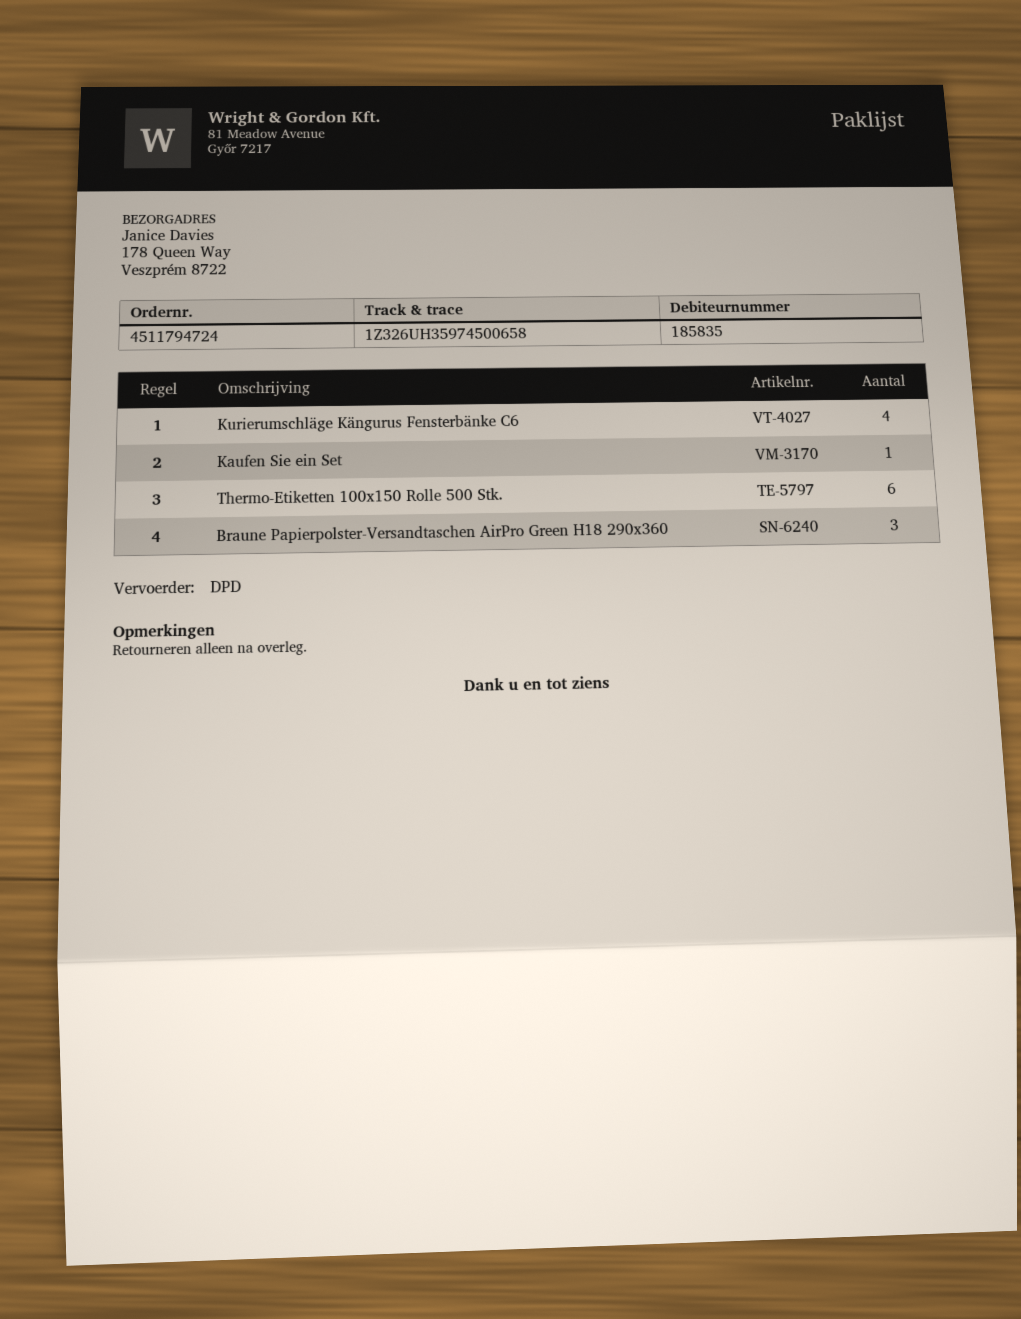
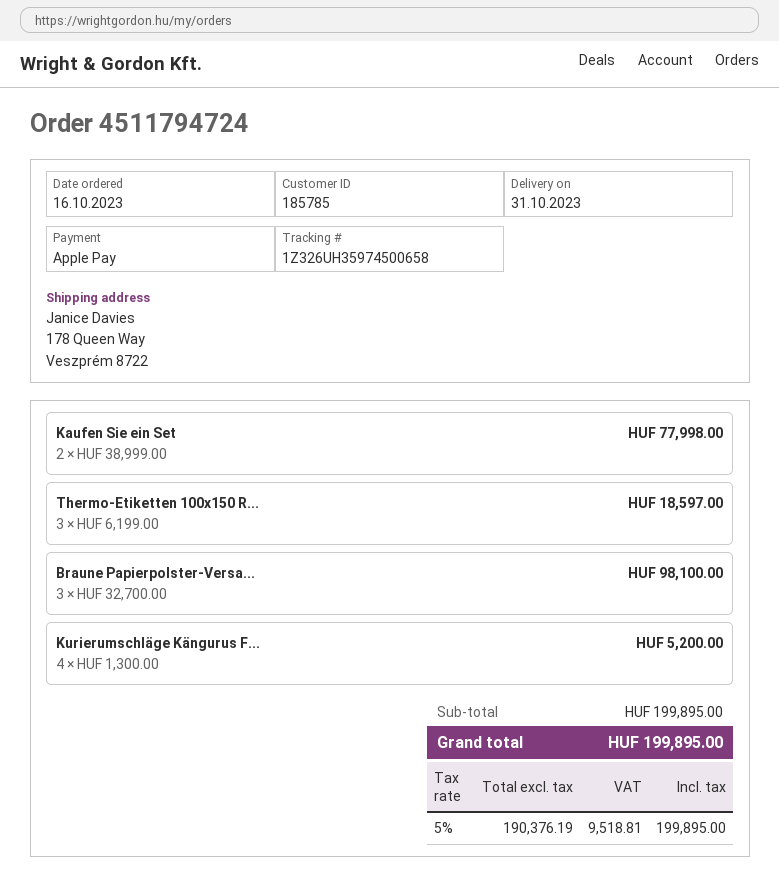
customer number: 185835 -> 185785
Kaufen Sie ein Set: 1 -> 2
Thermo-Etiketten 100x150 Rolle 500 Stk.: 6 -> 3

